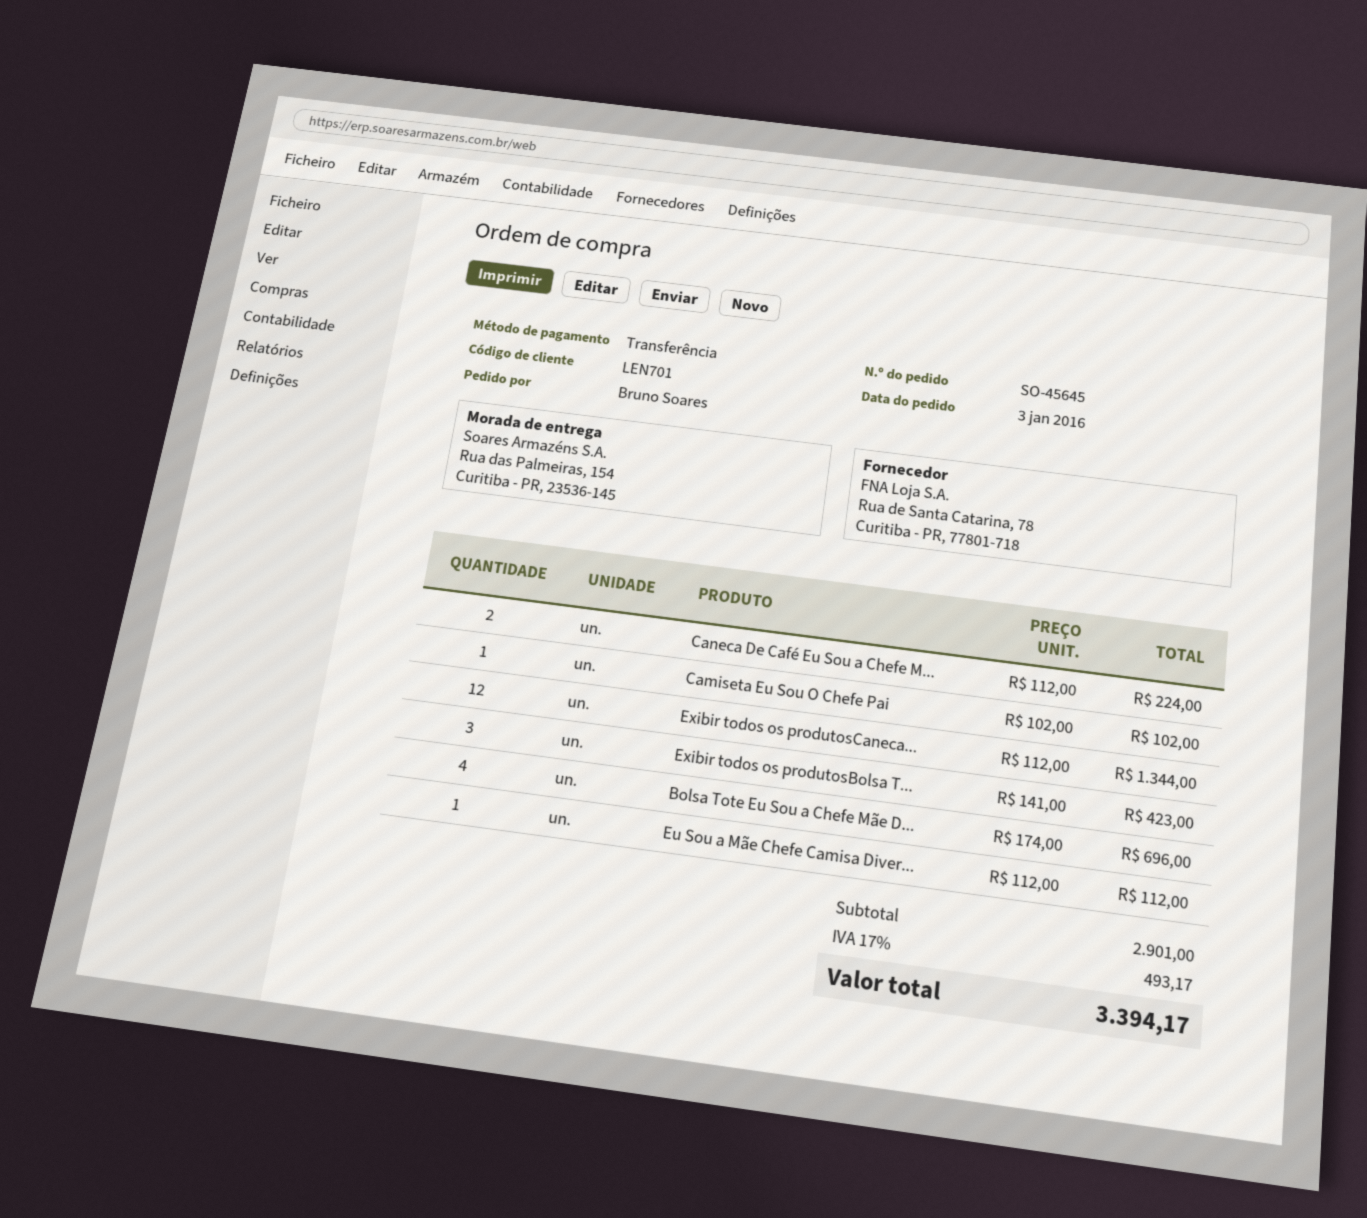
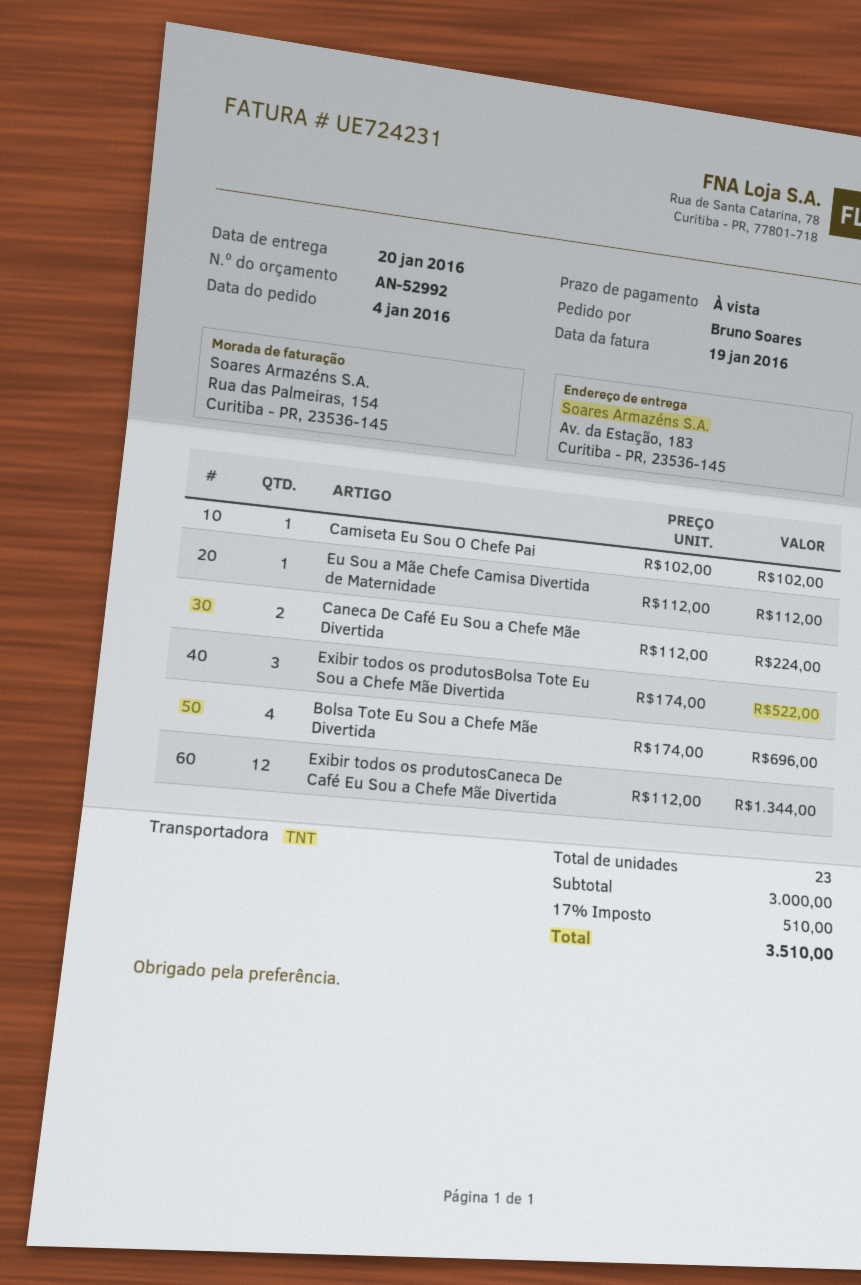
order date: 2016-01-03 -> 2016-01-04
ship to: Rua das Palmeiras, 154, Curitiba - PR, 23536-145 -> Av. da Estação, 183, Curitiba - PR, 23536-145
Exibir todos os produtosBolsa T...: 3 x 141.00 = 423.00 -> 3 x 174.00 = 522.00
subtotal: 2901.00 -> 3000.00
tax: 17% = 493.17 -> 17% = 510.00
total: 3394.17 -> 3510.00

